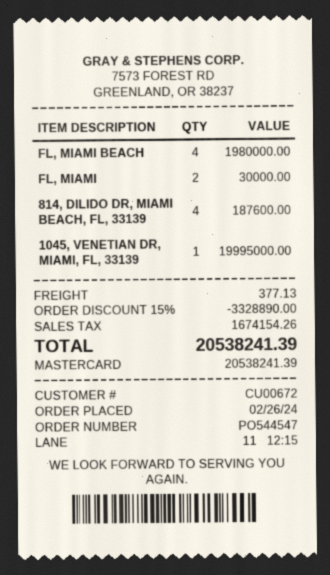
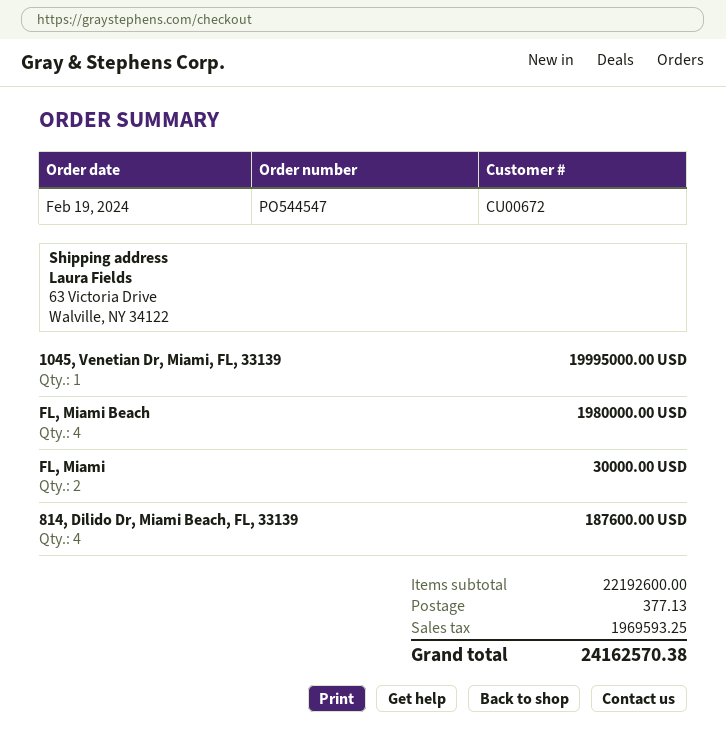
order date: 2024-02-26 -> 2024-02-19
discount: 15% = 3328890.00 -> none
tax: 1674154.26 -> 1969593.25
total: 20538241.39 -> 24162570.38

